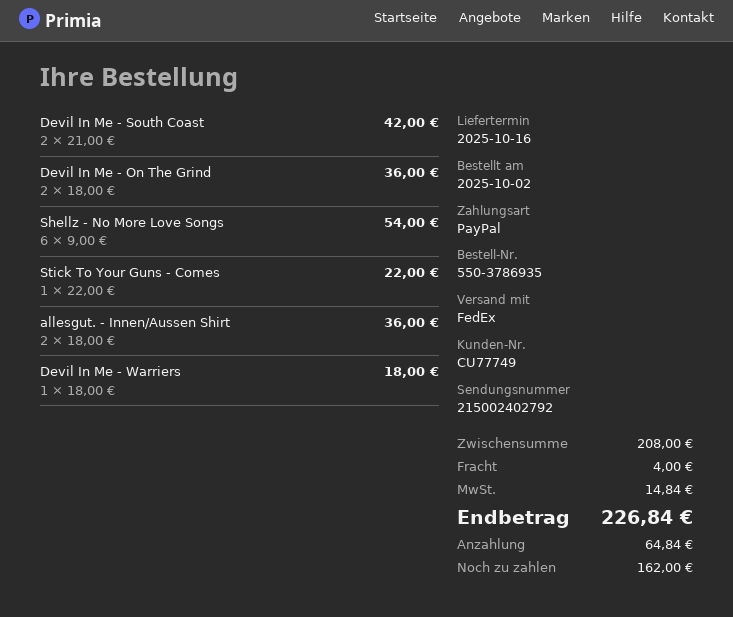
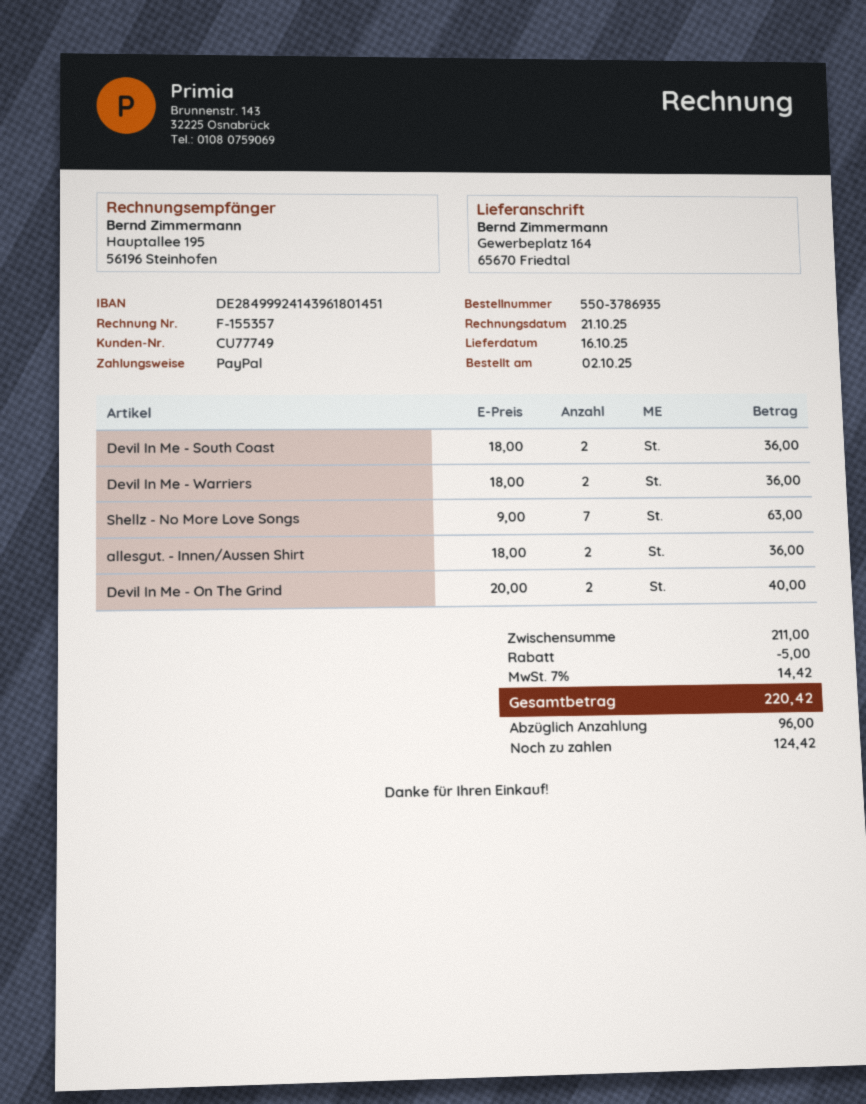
Devil In Me - South Coast: 2 x 21.00 = 42.00 -> 2 x 18.00 = 36.00
Devil In Me - On The Grind: 2 x 18.00 = 36.00 -> 2 x 20.00 = 40.00
Shellz - No More Love Songs: 6 x 9.00 = 54.00 -> 7 x 9.00 = 63.00
Stick To Your Guns - Comes: 1 x 22.00 = 22.00 -> none
Devil In Me - Warriers: 1 x 18.00 = 18.00 -> 2 x 18.00 = 36.00
subtotal: 208.00 -> 211.00
discount: none -> 5.00
shipping: 4.00 -> none
tax: 14.84 -> 14.42
total: 226.84 -> 220.42
deposit: 64.84 -> 96.00
balance: 162.00 -> 124.42

